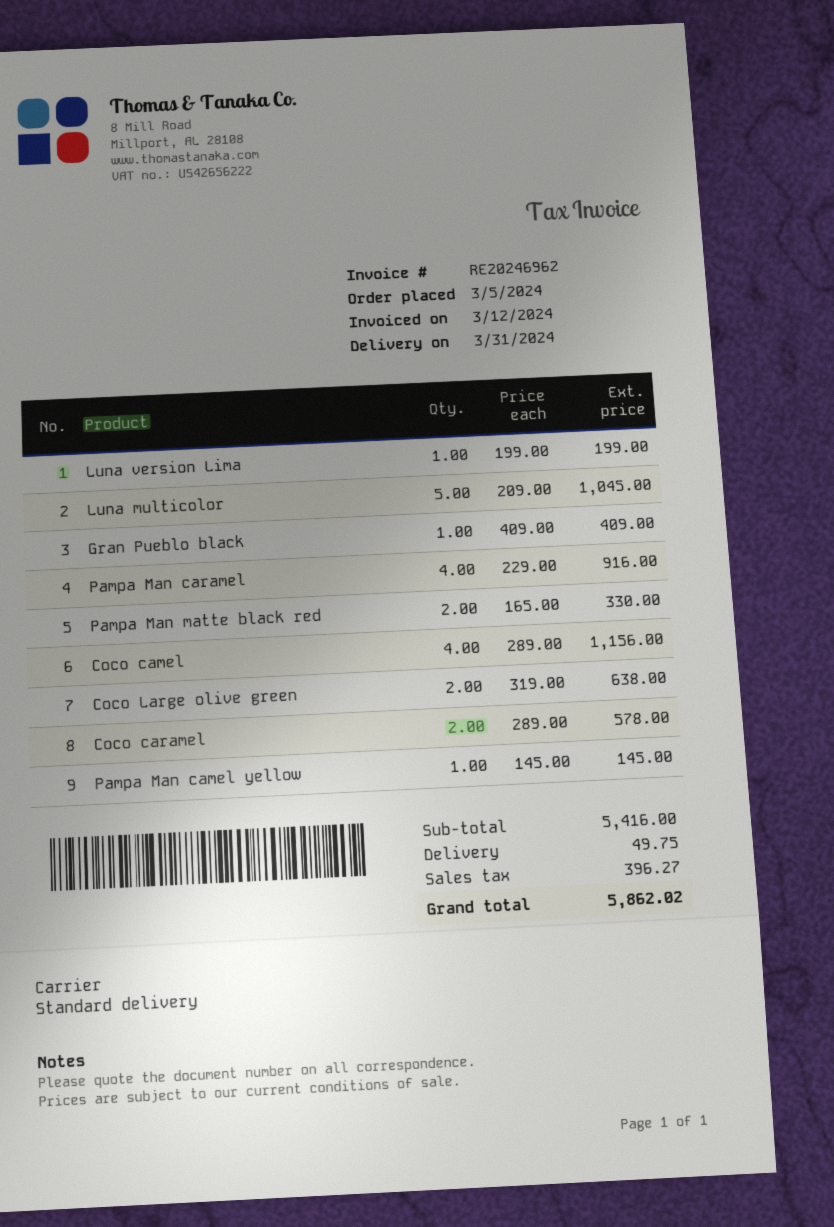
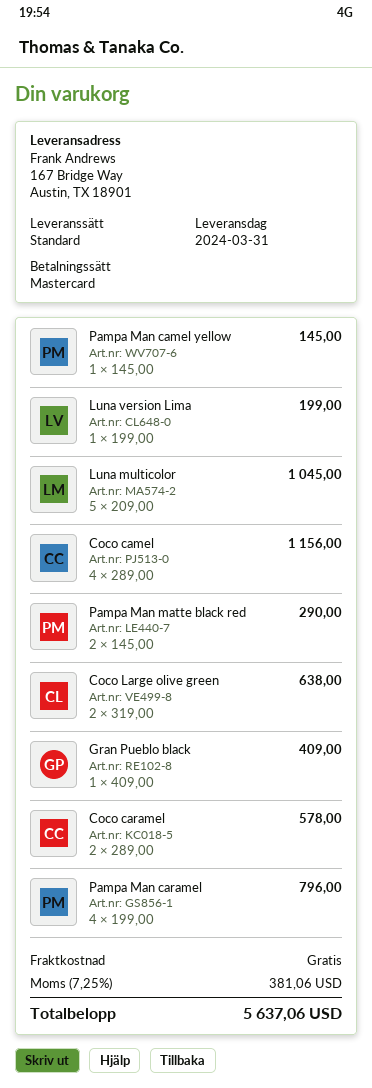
Pampa Man caramel: 4 x 229.00 = 916.00 -> 4 x 199.00 = 796.00
Pampa Man matte black red: 2 x 165.00 = 330.00 -> 2 x 145.00 = 290.00
shipping: 49.75 -> 0.00
tax: 396.27 -> 381.06
total: 5862.02 -> 5637.06

